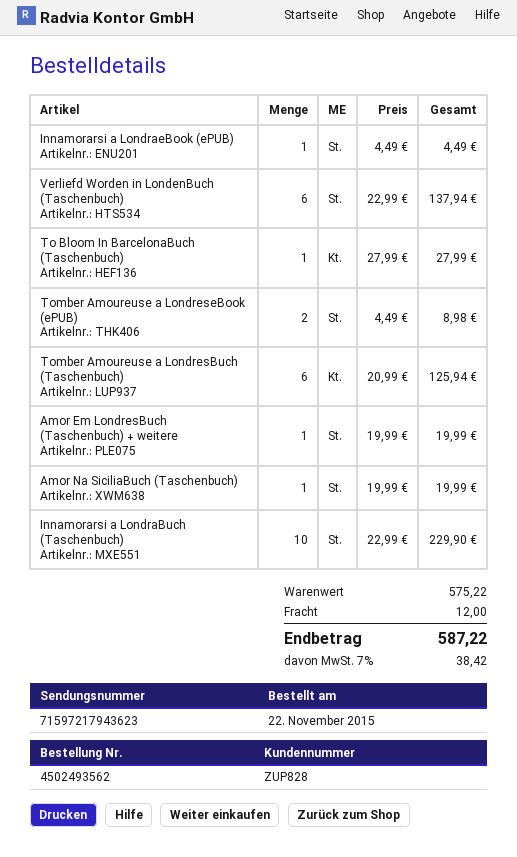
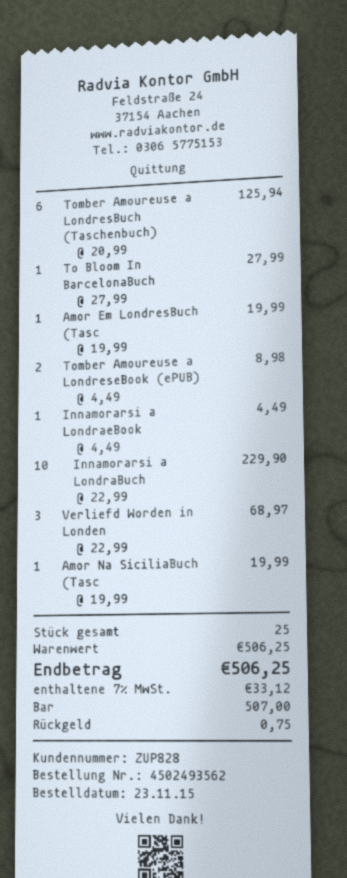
order date: 2015-11-22 -> 2015-11-23
Verliefd Worden in LondenBuch (Taschenbuch): 6 x 22.99 = 137.94 -> 3 x 22.99 = 68.97
subtotal: 575.22 -> 506.25
shipping: 12.00 -> none
tax: 7% = 38.42 -> 7% = 33.12
total: 587.22 -> 506.25

